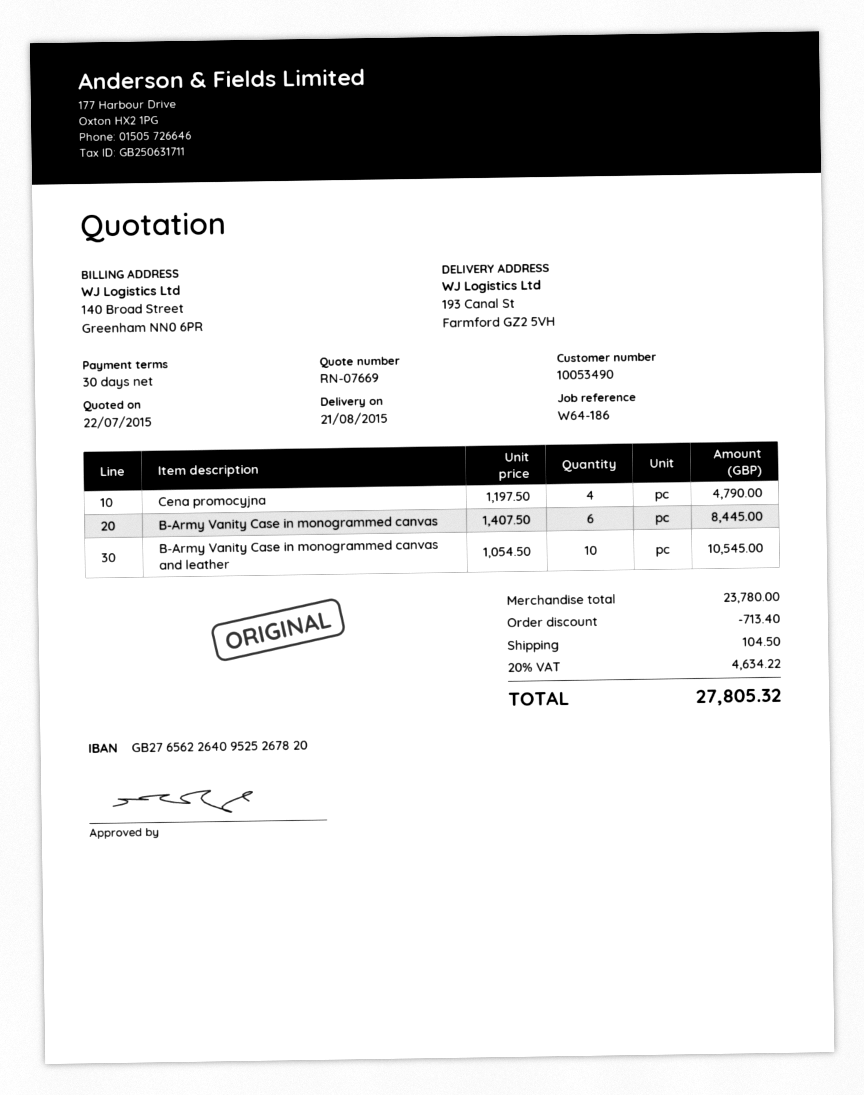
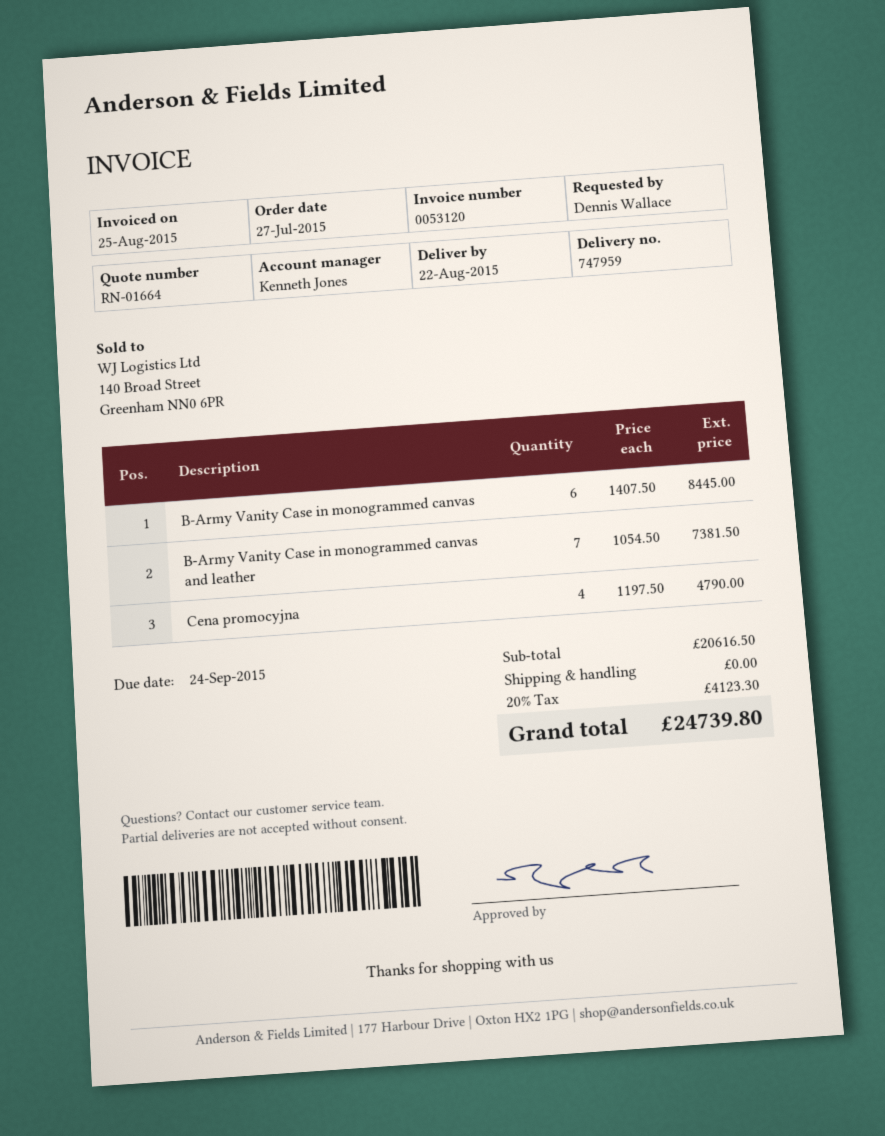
quote number: RN-07669 -> RN-01664
delivery date: 2015-08-21 -> 2015-08-22
B-Army Vanity Case in monogrammed canvas and leather: 10 x 1054.50 = 10545.00 -> 7 x 1054.50 = 7381.50
subtotal: 23780.00 -> 20616.50
discount: 713.40 -> none
shipping: 104.50 -> 0.00
tax: 20% = 4634.22 -> 20% = 4123.30
total: 27805.32 -> 24739.80

